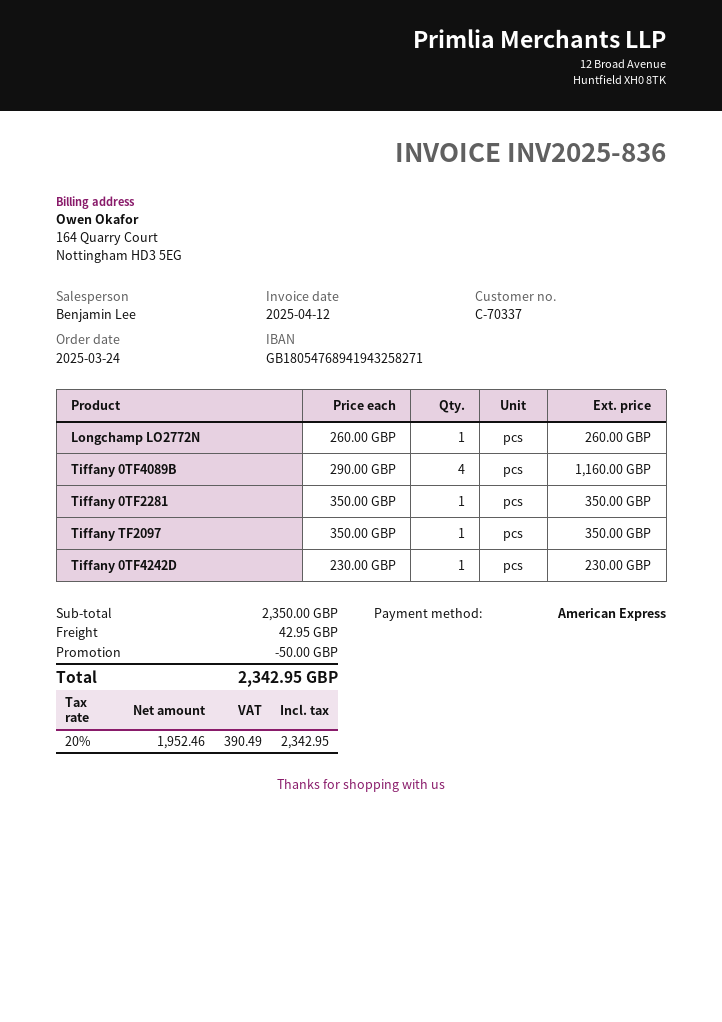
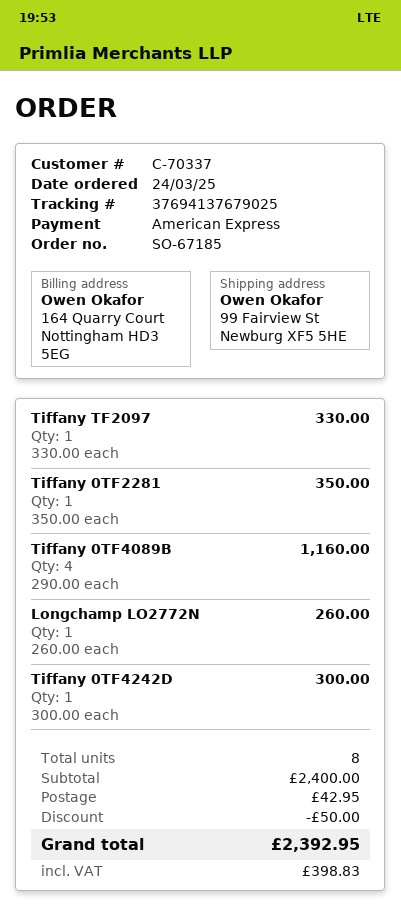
Tiffany TF2097: 1 x 350.00 = 350.00 -> 1 x 330.00 = 330.00
Tiffany 0TF4242D: 1 x 230.00 = 230.00 -> 1 x 300.00 = 300.00
subtotal: 2350.00 -> 2400.00
tax: 390.49 -> 398.83
total: 2342.95 -> 2392.95

